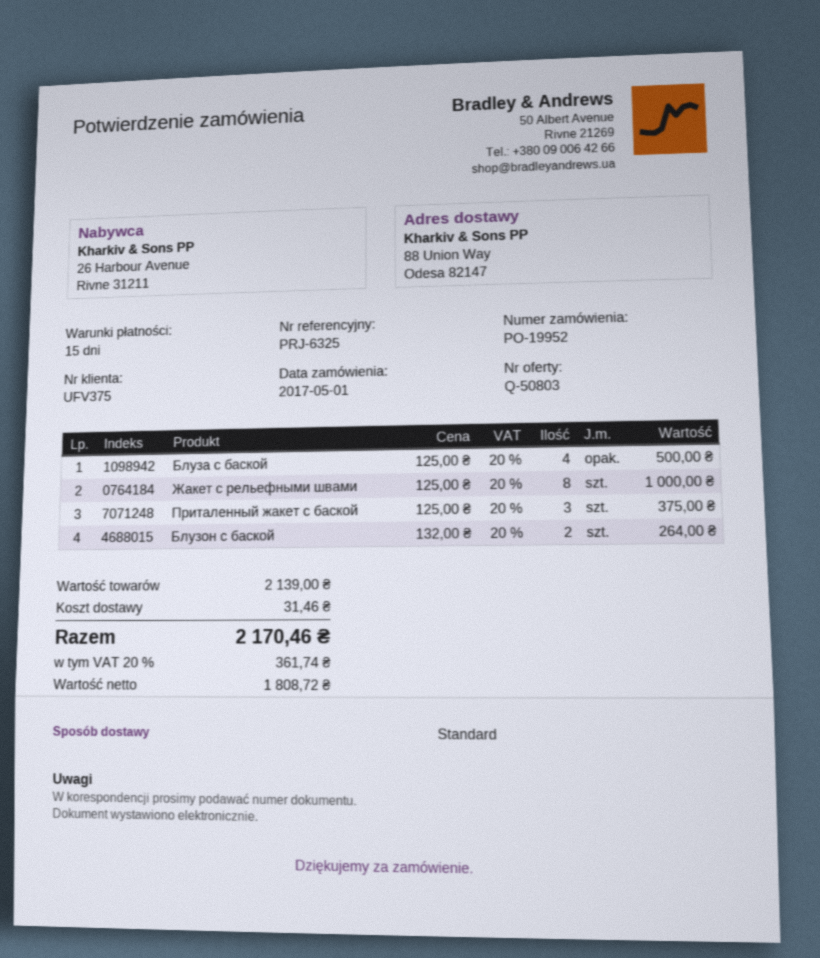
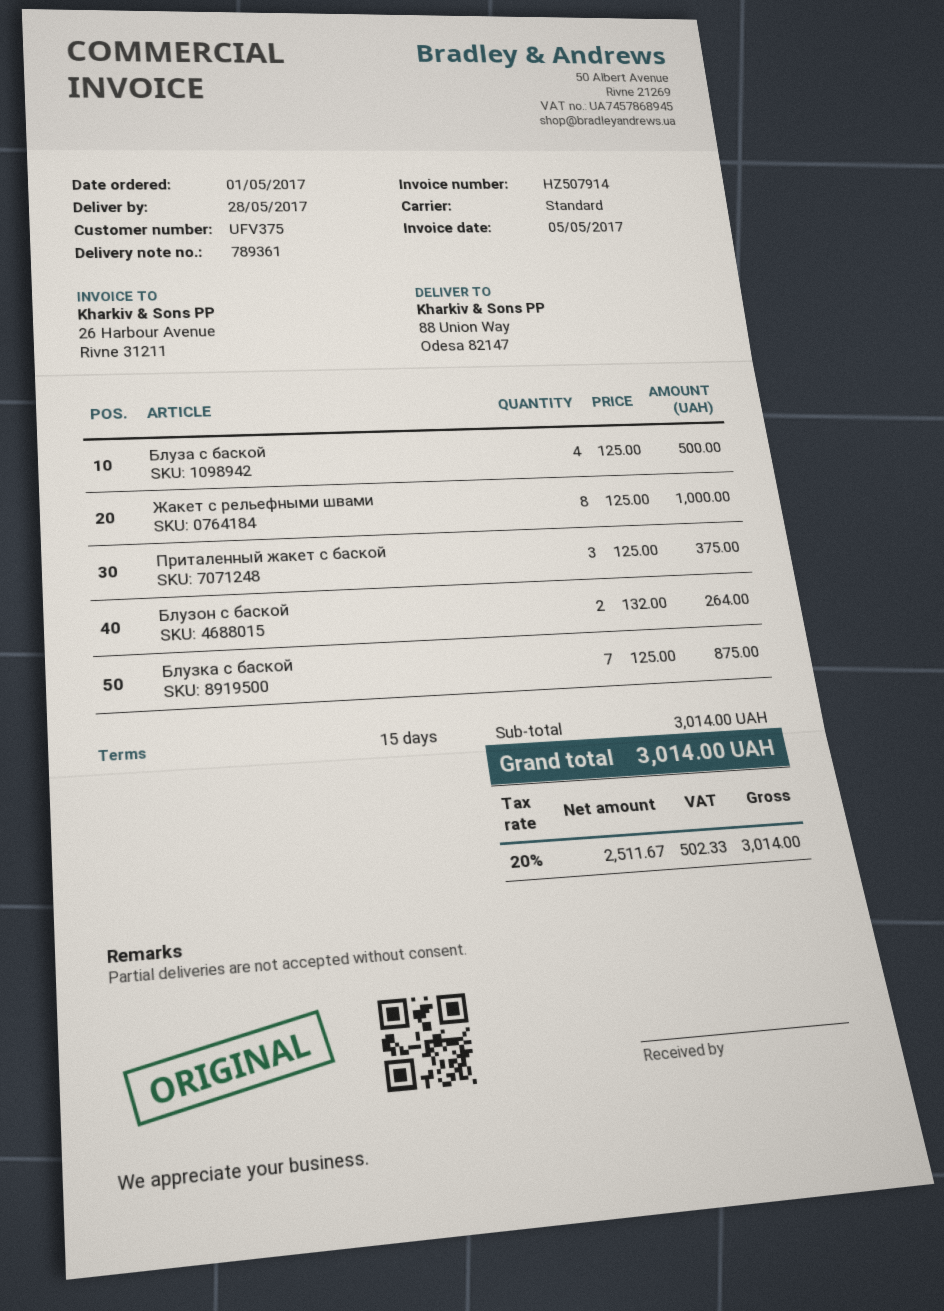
Блузка с баской: none -> 7 x 125.00 = 875.00
subtotal: 2139.00 -> 3014.00
shipping: 31.46 -> none
net: 1808.72 -> 2511.67
tax: 20% = 361.74 -> 20% = 502.33
total: 2170.46 -> 3014.00

